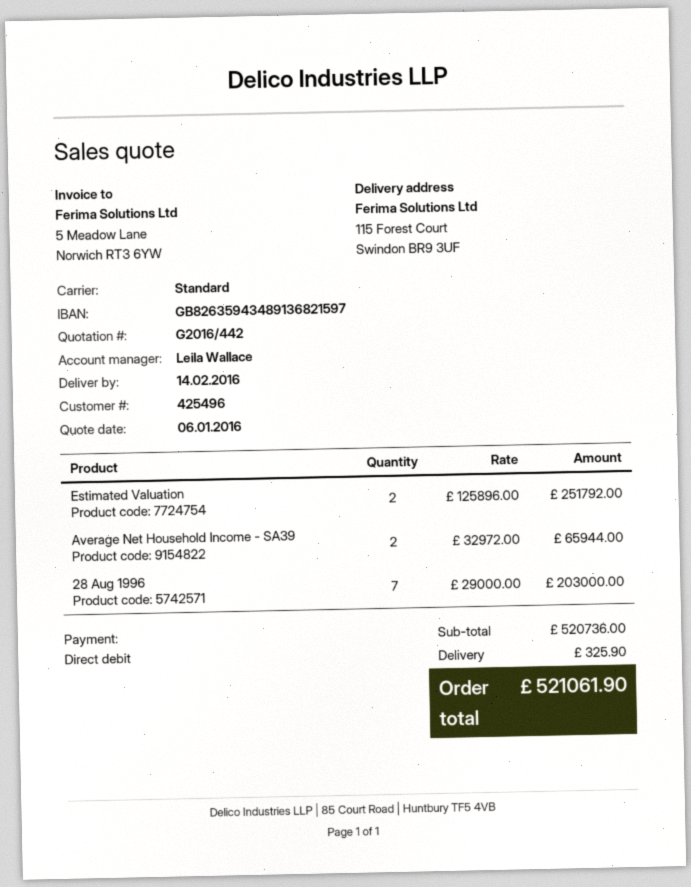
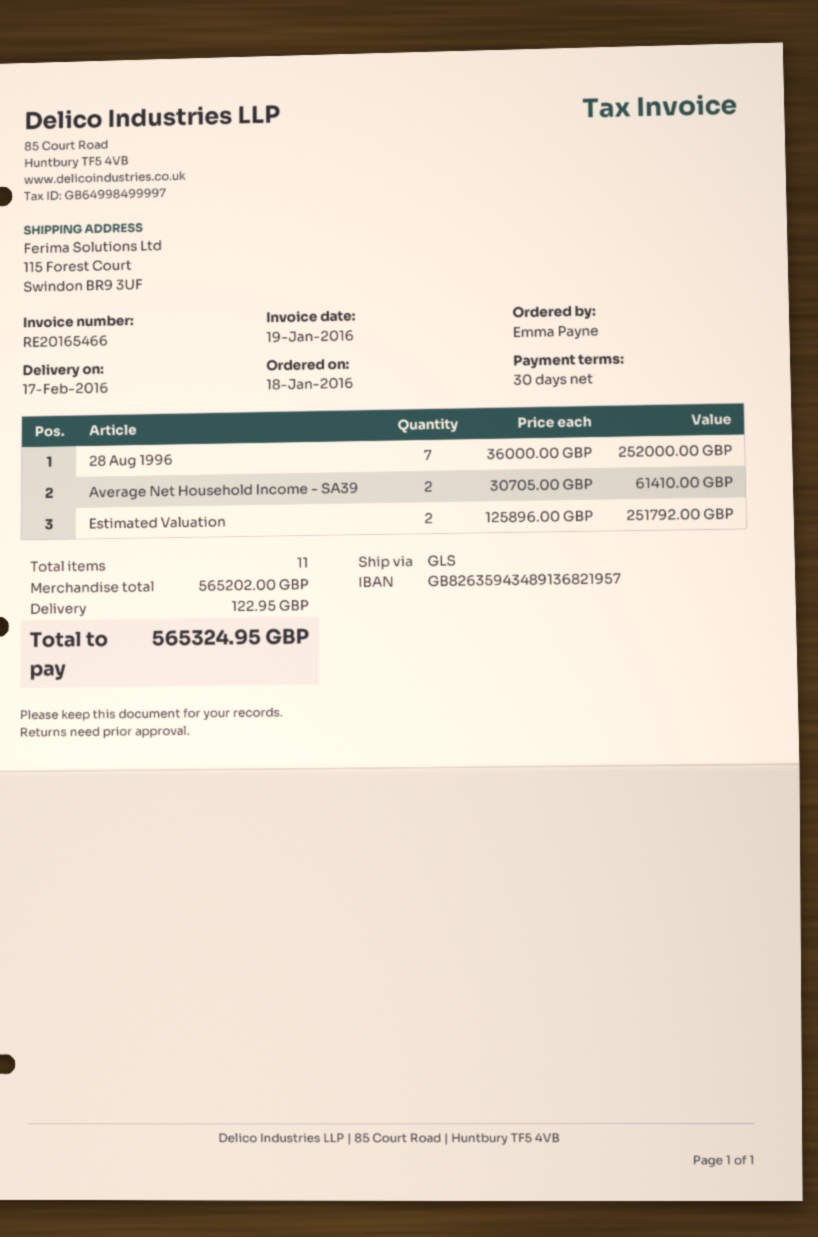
delivery date: 2016-02-14 -> 2016-02-17
bank account: GB82635943489136821597 -> GB82635943489136821957
shipping method: standard -> GLS
Average Net Household Income - SA39: 2 x 32972.00 = 65944.00 -> 2 x 30705.00 = 61410.00
28 Aug 1996: 7 x 29000.00 = 203000.00 -> 7 x 36000.00 = 252000.00
subtotal: 520736.00 -> 565202.00
shipping: 325.90 -> 122.95
total: 521061.90 -> 565324.95

